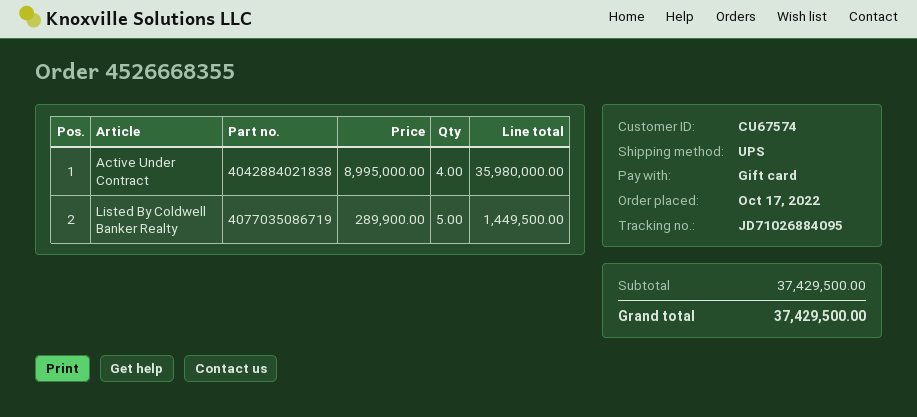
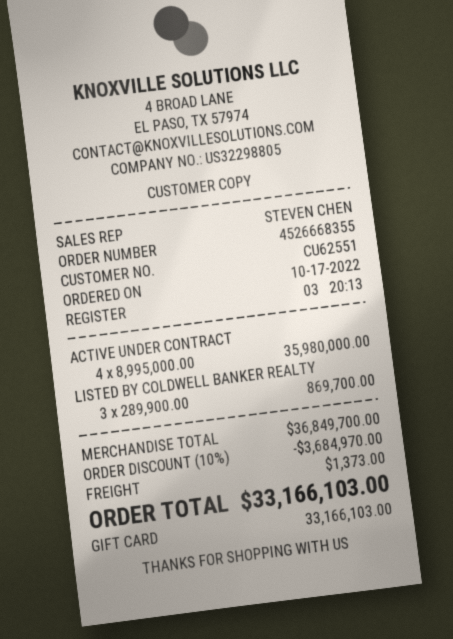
customer number: CU67574 -> CU62551
Listed By Coldwell Banker Realty: 5 x 289900.00 = 1449500.00 -> 3 x 289900.00 = 869700.00
subtotal: 37429500.00 -> 36849700.00
discount: none -> 10% = 3684970.00
shipping: none -> 1373.00
total: 37429500.00 -> 33166103.00

